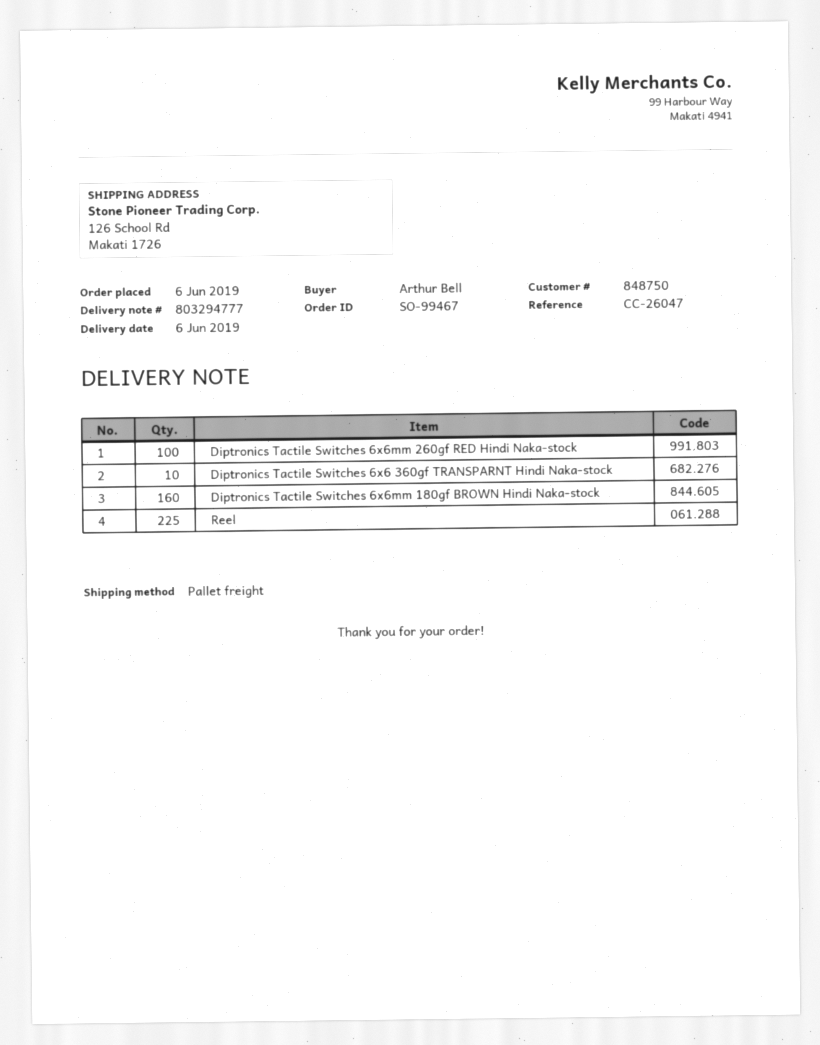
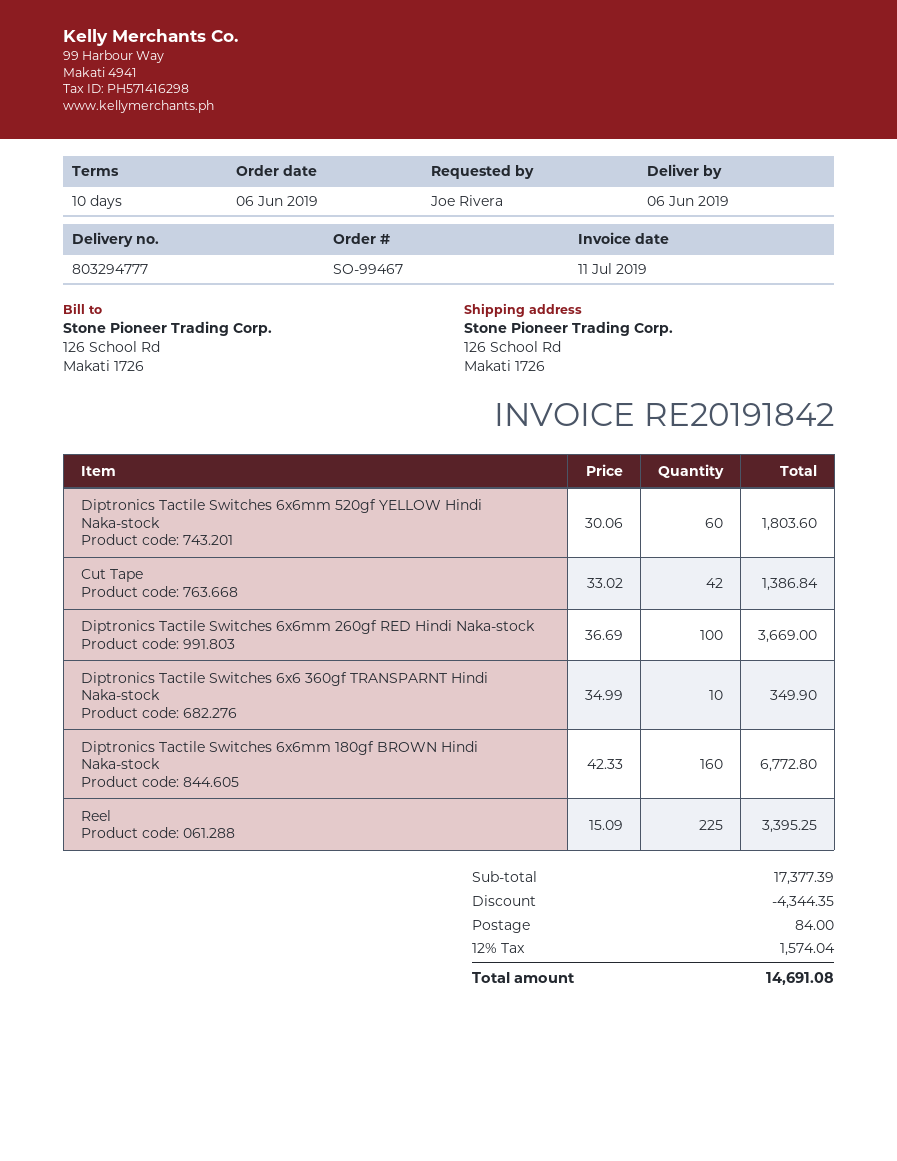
ordered by: Arthur Bell -> Joe Rivera
Diptronics Tactile Switches 6x6mm 520gf YELLOW Hindi Naka-stock: none -> 60
Cut Tape: none -> 42

